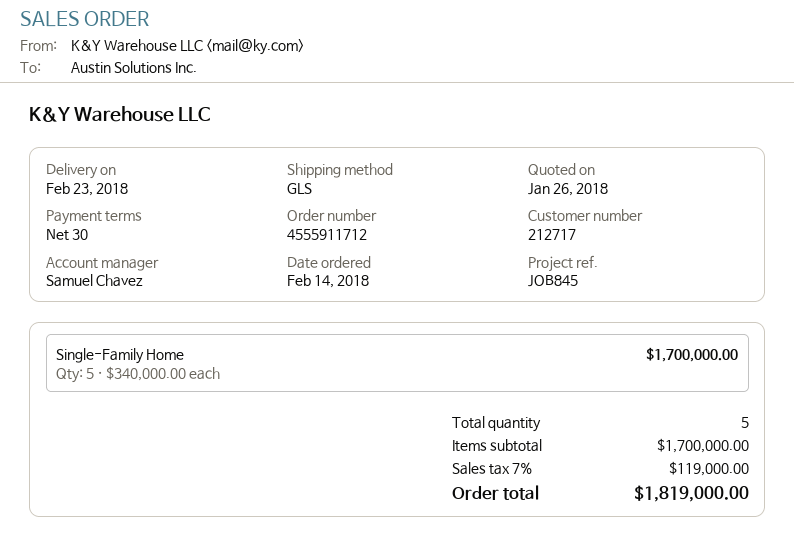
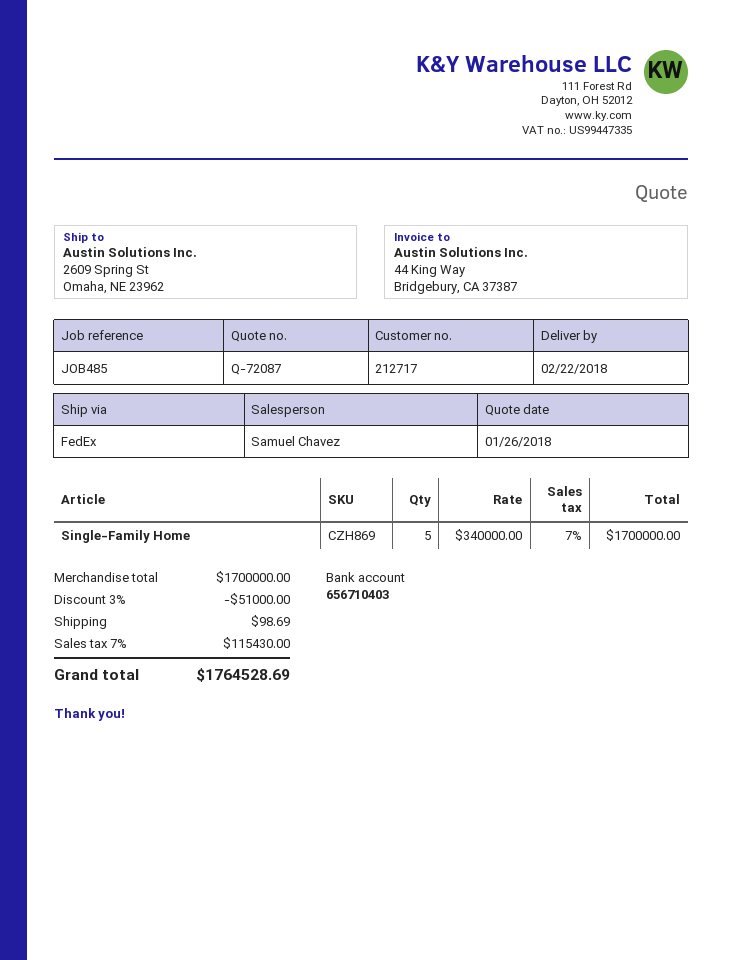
delivery date: 2018-02-23 -> 2018-02-22
reference: JOB845 -> JOB485
shipping method: GLS -> FedEx
discount: none -> 3% = 51000.00
shipping: none -> 98.69
tax: 7% = 119000.00 -> 7% = 115430.00
total: 1819000.00 -> 1764528.69

